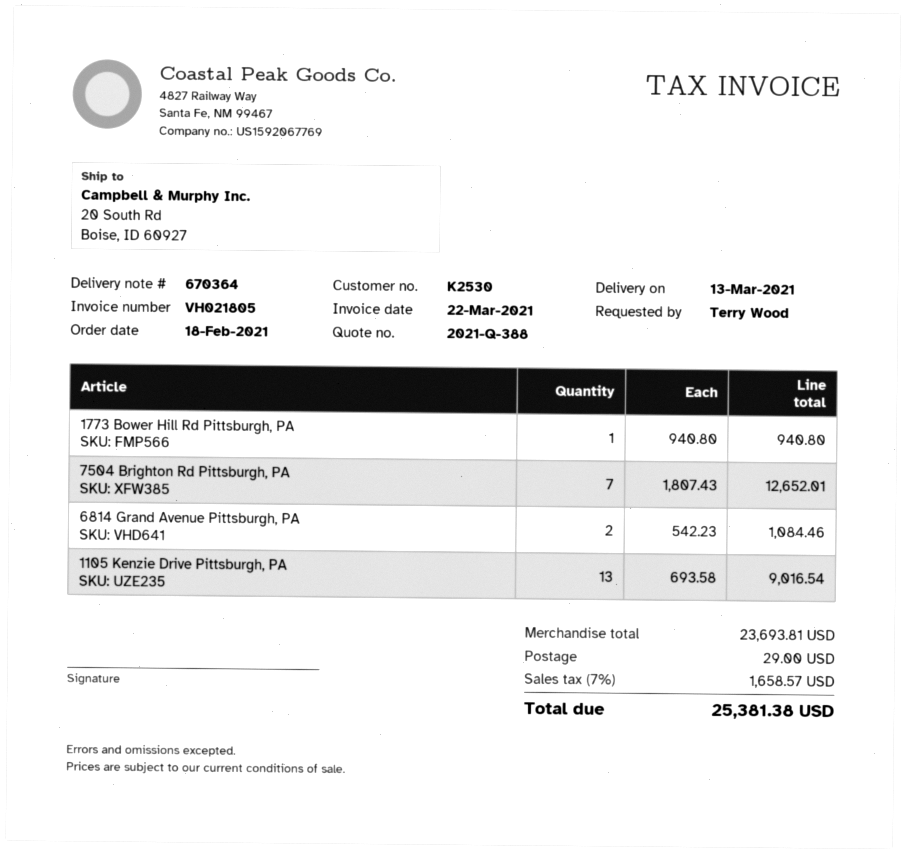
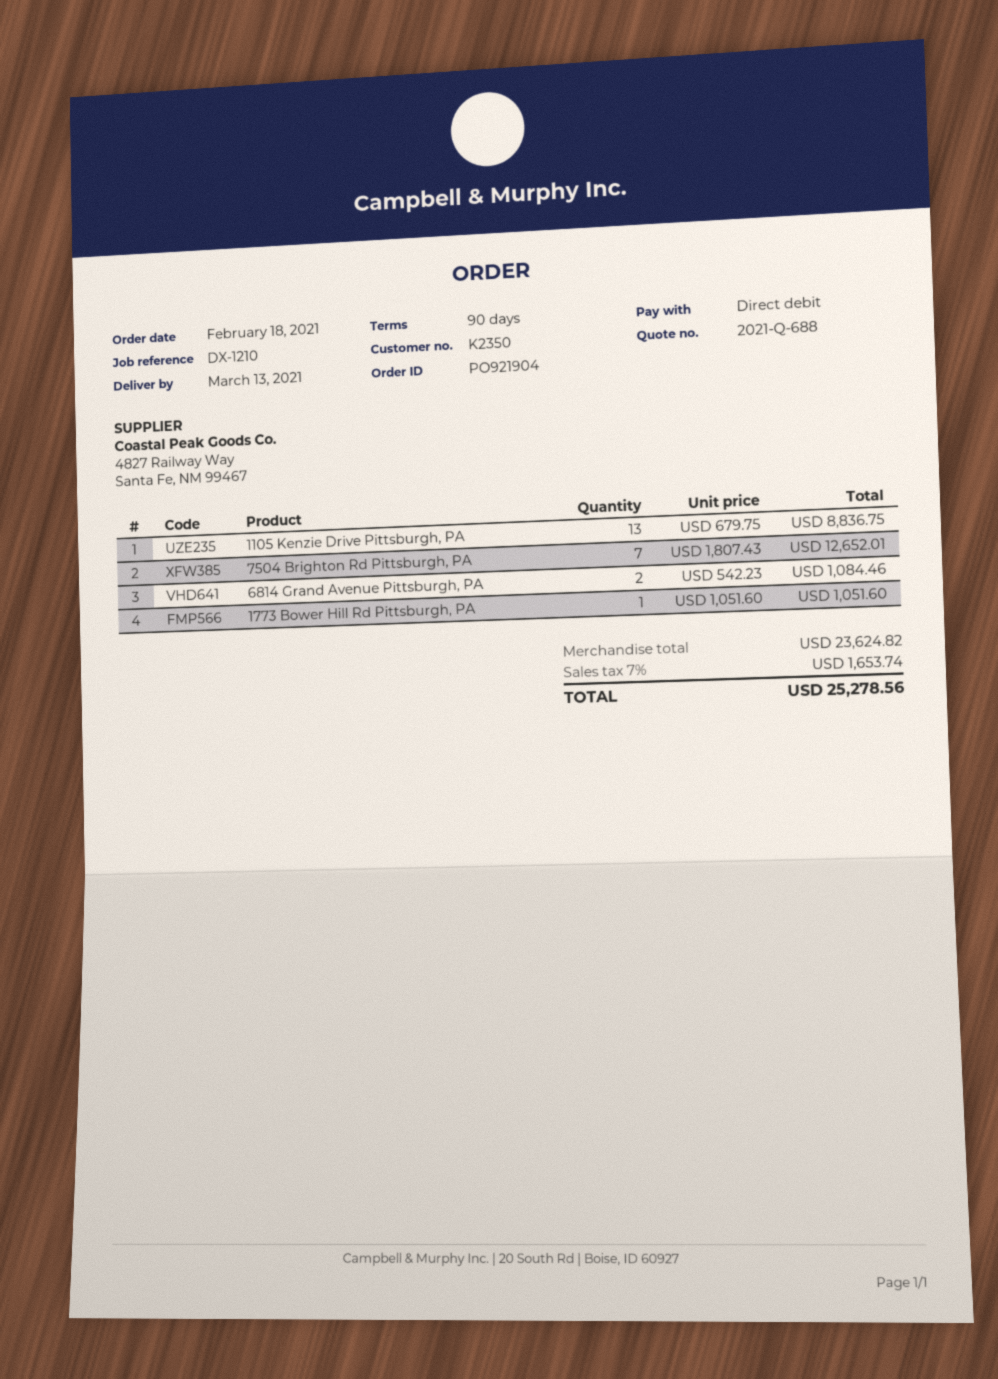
quote number: 2021-Q-388 -> 2021-Q-688
customer number: K2530 -> K2350
1773 Bower Hill Rd Pittsburgh, PA: 1 x 940.80 = 940.80 -> 1 x 1051.60 = 1051.60
1105 Kenzie Drive Pittsburgh, PA: 13 x 693.58 = 9016.54 -> 13 x 679.75 = 8836.75
subtotal: 23693.81 -> 23624.82
shipping: 29.00 -> none
tax: 7% = 1658.57 -> 7% = 1653.74
total: 25381.38 -> 25278.56

